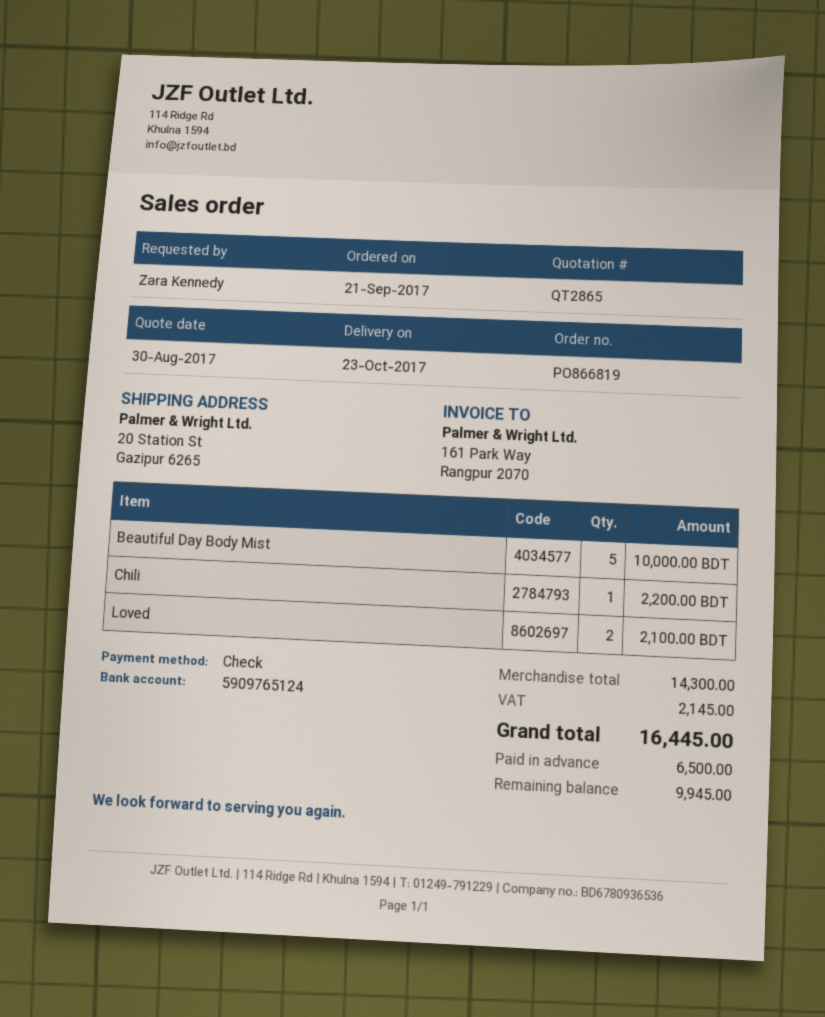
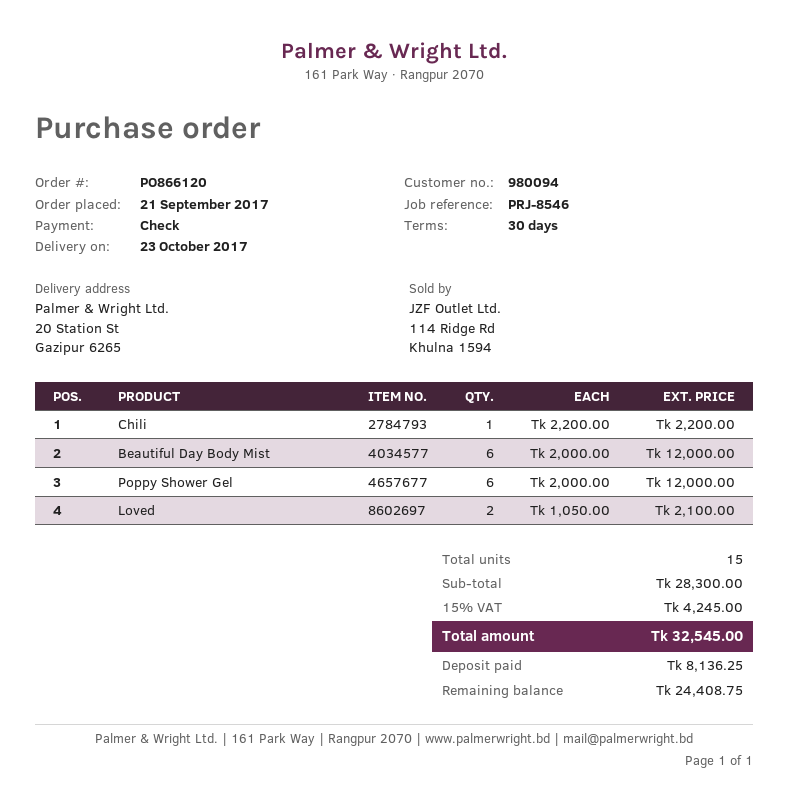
order number: PO866819 -> PO866120
Beautiful Day Body Mist: 5 for 10000.00 -> 6 for 12000.00
Poppy Shower Gel: none -> 6 for 12000.00
subtotal: 14300.00 -> 28300.00
tax: 2145.00 -> 4245.00
total: 16445.00 -> 32545.00
deposit: 6500.00 -> 8136.25
balance: 9945.00 -> 24408.75

